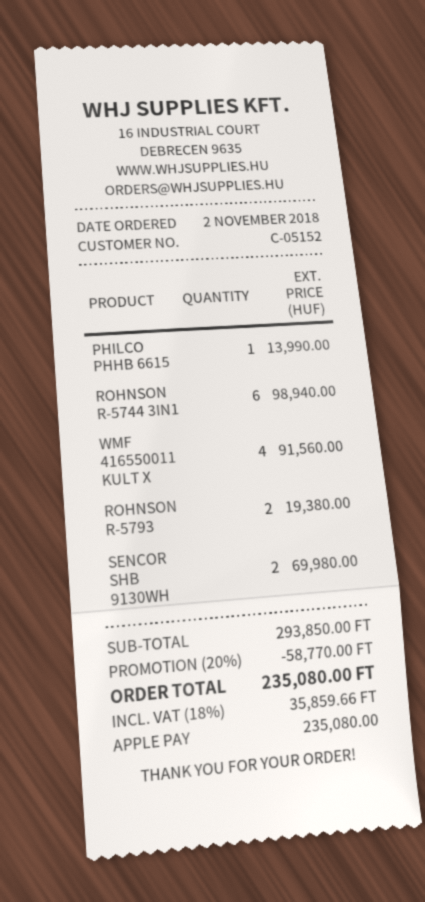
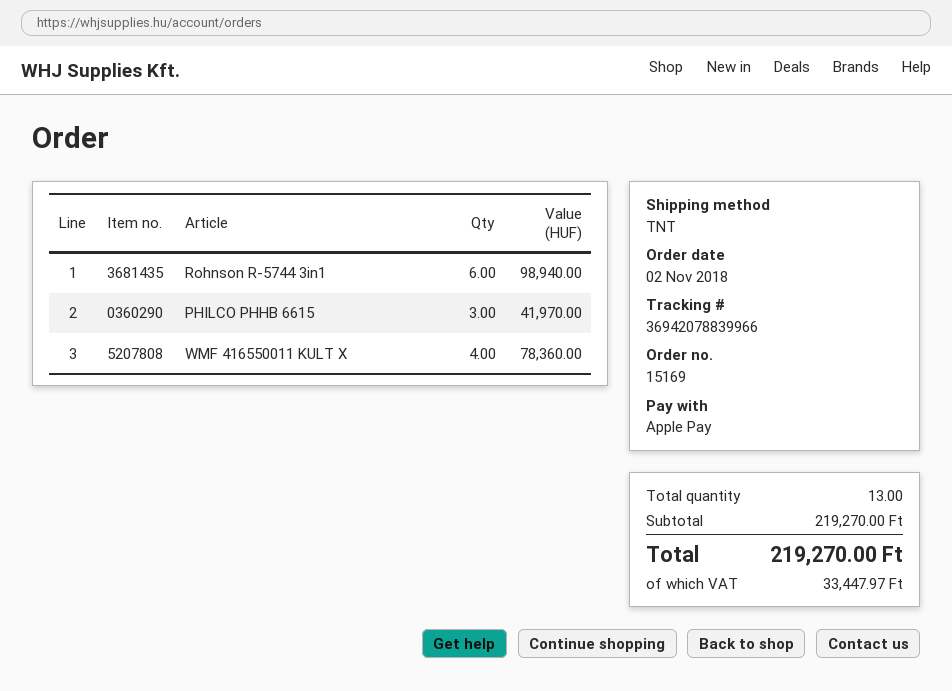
PHILCO PHHB 6615: 1 for 13990.00 -> 3 for 41970.00
WMF 416550011 KULT X: 4 for 91560.00 -> 4 for 78360.00
ROHNSON R-5793: 2 for 19380.00 -> none
SENCOR SHB 9130WH: 2 for 69980.00 -> none
subtotal: 293850.00 -> 219270.00
discount: 20% = 58770.00 -> none
tax: 35859.66 -> 33447.97
total: 235080.00 -> 219270.00

